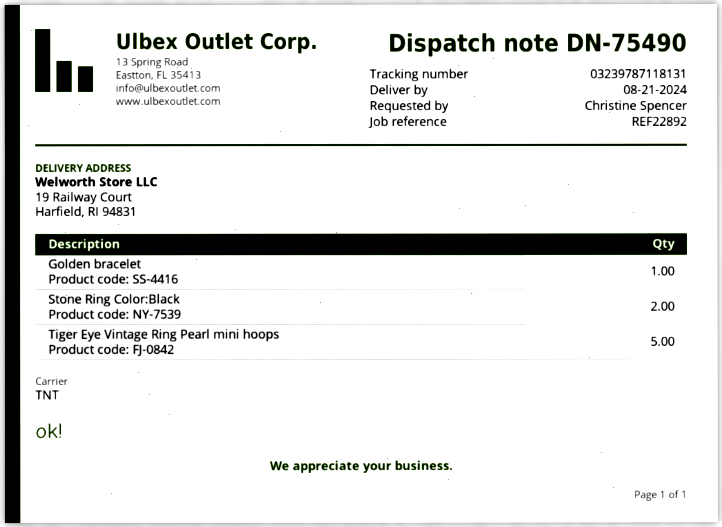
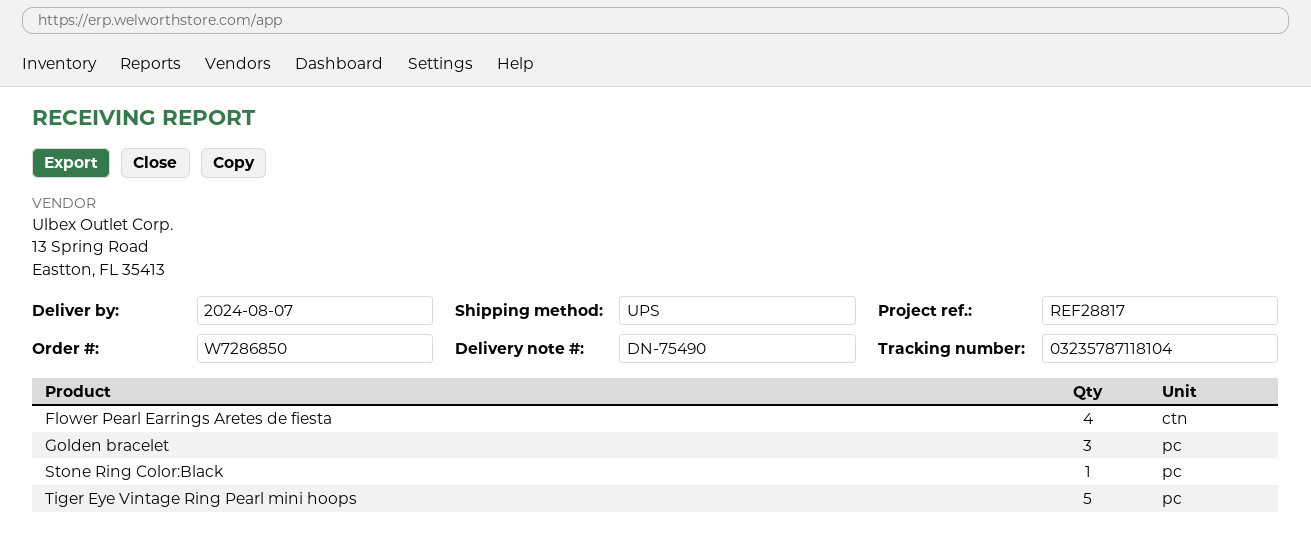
delivery date: 2024-08-21 -> 2024-08-07
reference: REF22892 -> REF28817
shipping method: TNT -> UPS
tracking number: 03239787118131 -> 03235787118104
Golden bracelet: 1 -> 3
Stone Ring Color:Black: 2 -> 1
Flower Pearl Earrings Aretes de fiesta: none -> 4

